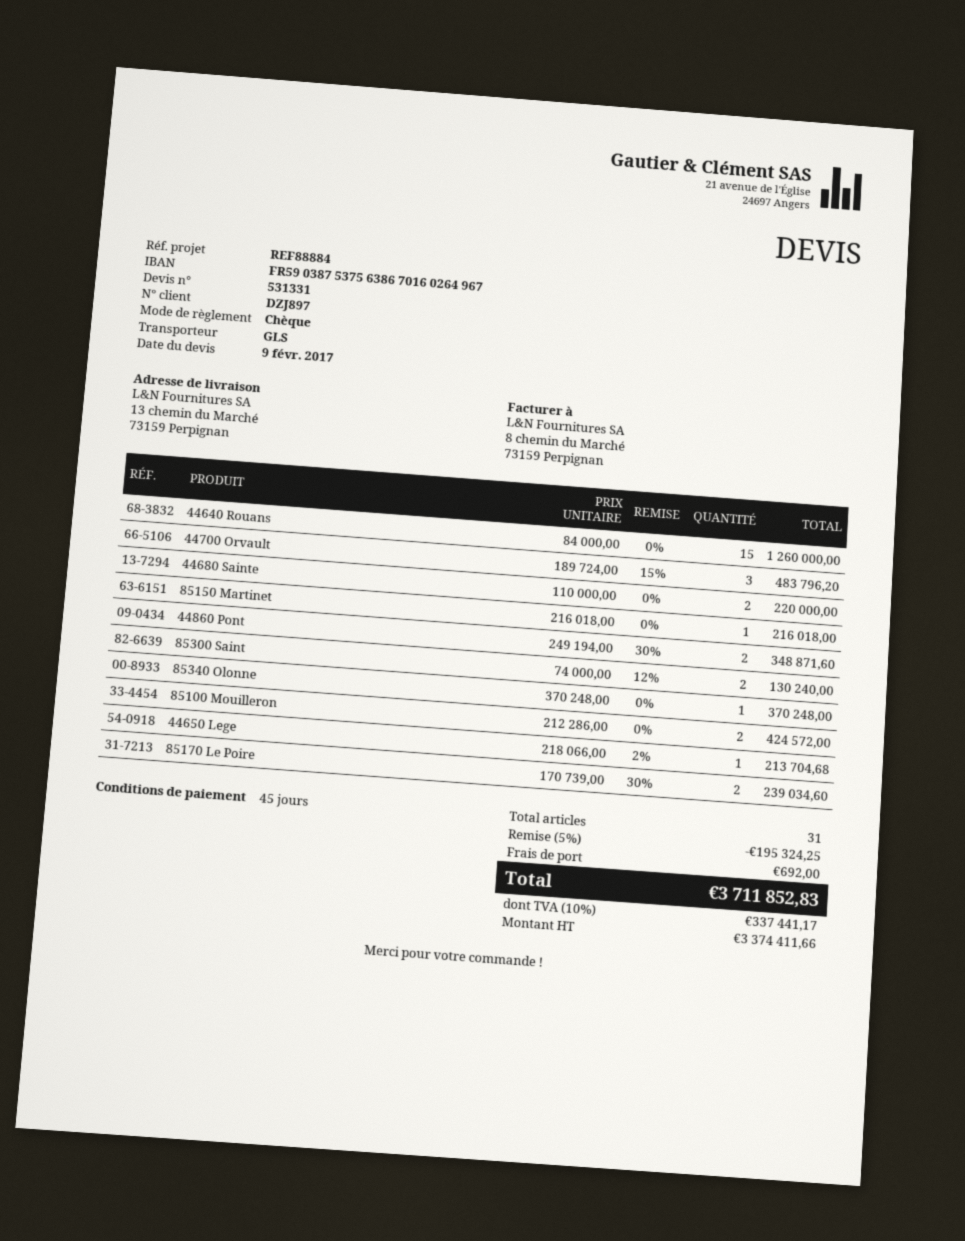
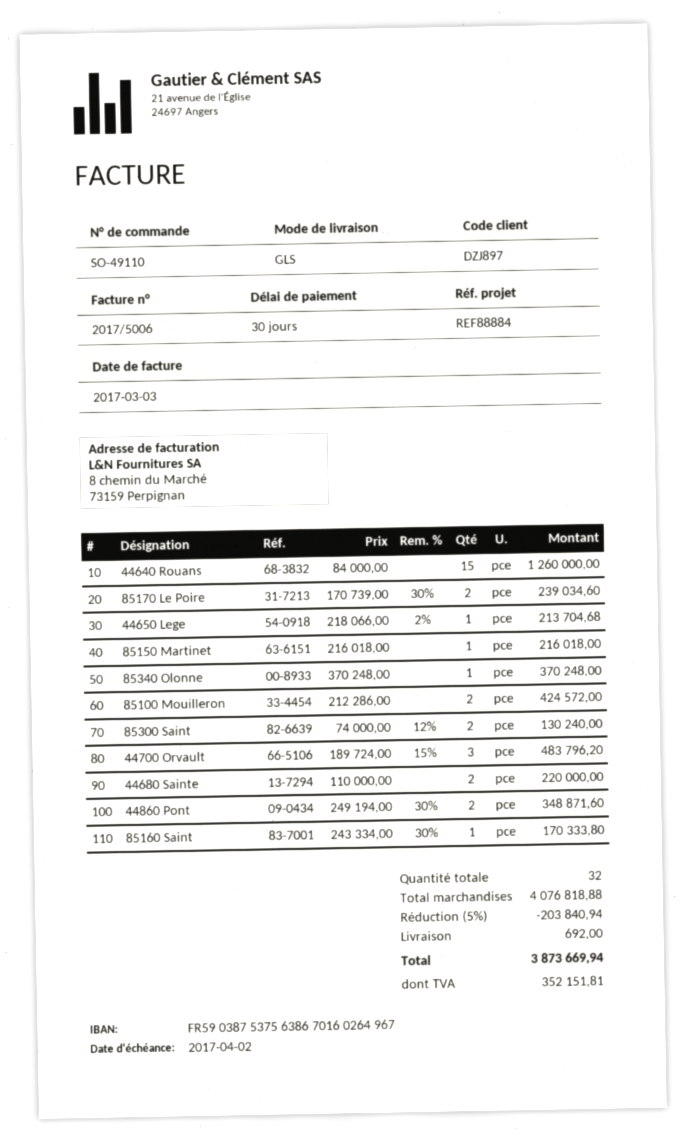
payment terms: 45 days -> 30 days
85160 Saint: none -> 1 x 243334.00 - 30% = 170333.80
total quantity: 31 -> 32
discount: 5% = 195324.25 -> 5% = 203840.94
tax: 337441.17 -> 352151.81
total: 3711852.83 -> 3873669.94

